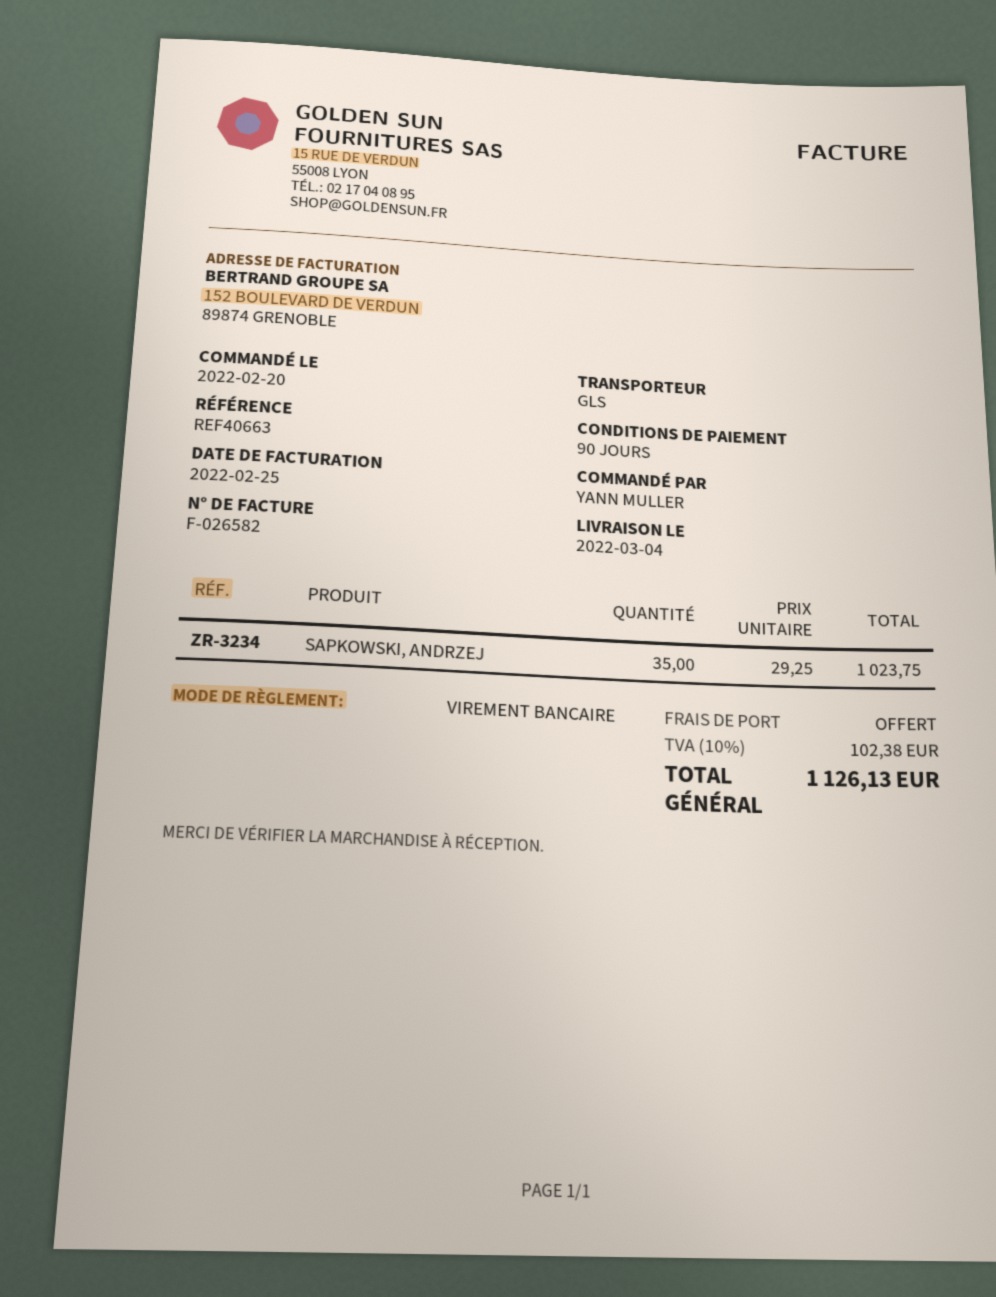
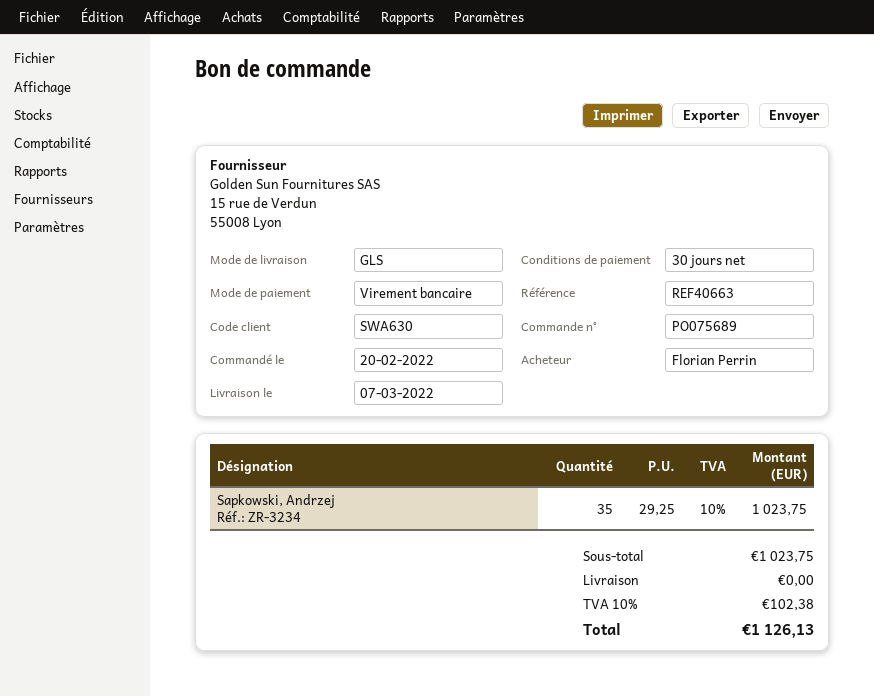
delivery date: 2022-03-04 -> 2022-03-07
payment terms: 90 days -> 30 days
ordered by: YANN MULLER -> Florian Perrin

